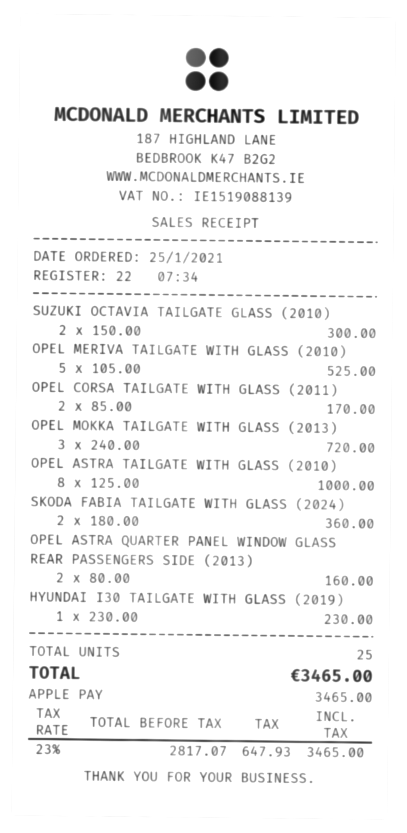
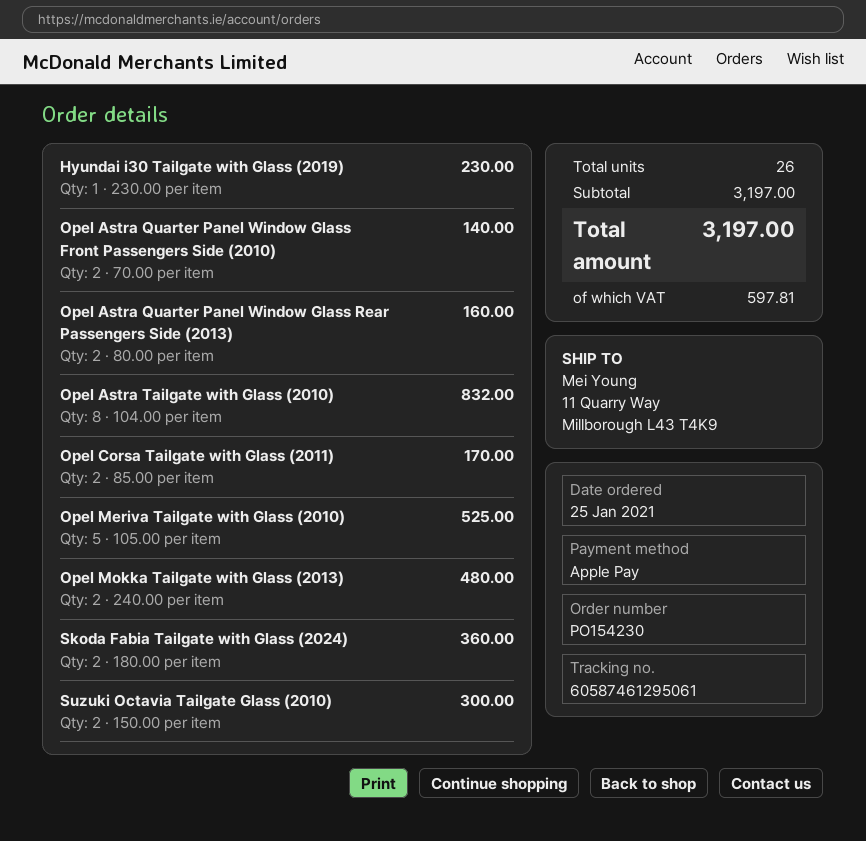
OPEL MOKKA TAILGATE WITH GLASS (2013): 3 x 240.00 = 720.00 -> 2 x 240.00 = 480.00
OPEL ASTRA TAILGATE WITH GLASS (2010): 8 x 125.00 = 1000.00 -> 8 x 104.00 = 832.00
Opel Astra Quarter Panel Window Glass Front Passengers Side (2010): none -> 2 x 70.00 = 140.00
total quantity: 25 -> 26
tax: 647.93 -> 597.81
total: 3465.00 -> 3197.00

